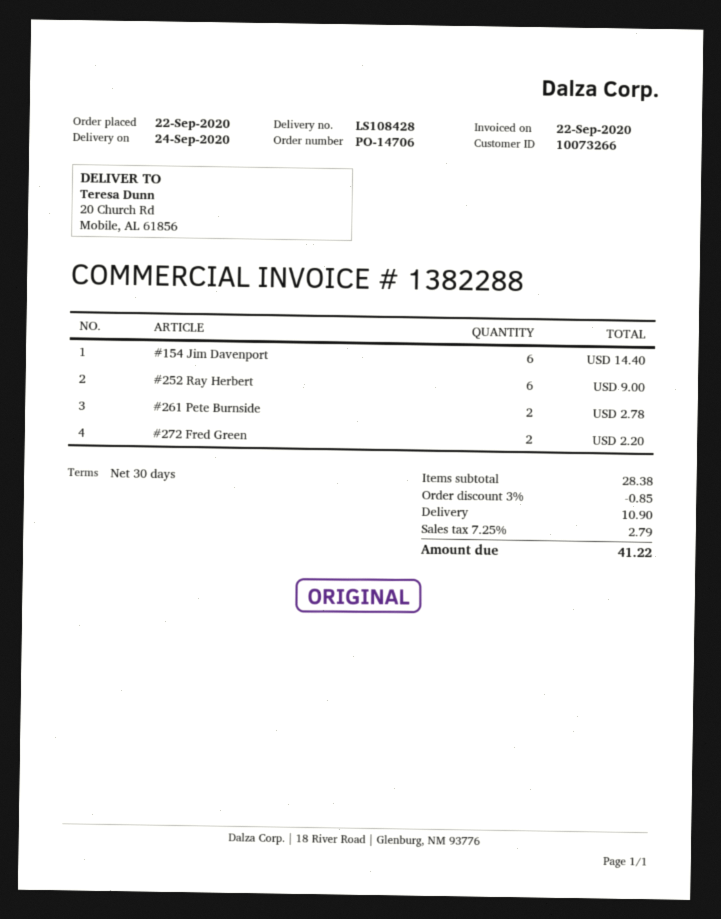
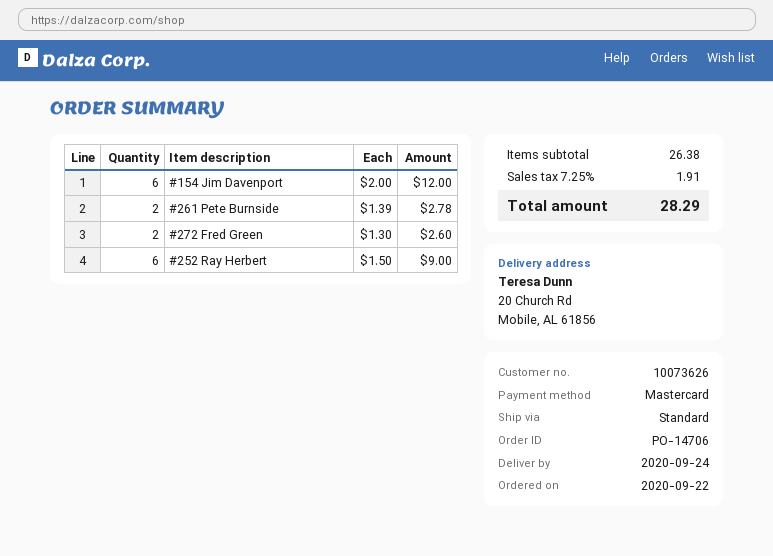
customer number: 10073266 -> 10073626
#154 Jim Davenport: 6 for 14.40 -> 6 for 12.00
#272 Fred Green: 2 for 2.20 -> 2 for 2.60
subtotal: 28.38 -> 26.38
discount: 3% = 0.85 -> none
shipping: 10.90 -> none
tax: 7.25% = 2.79 -> 7.25% = 1.91
total: 41.22 -> 28.29

